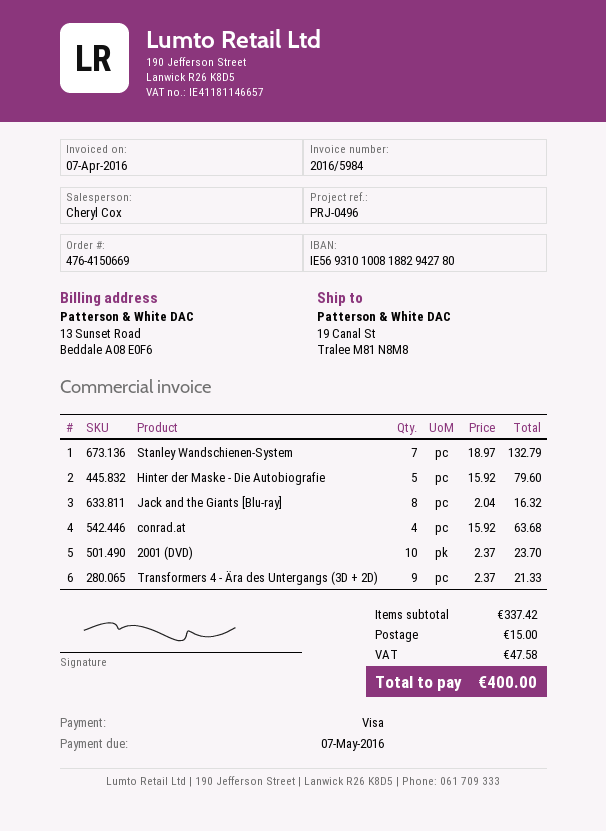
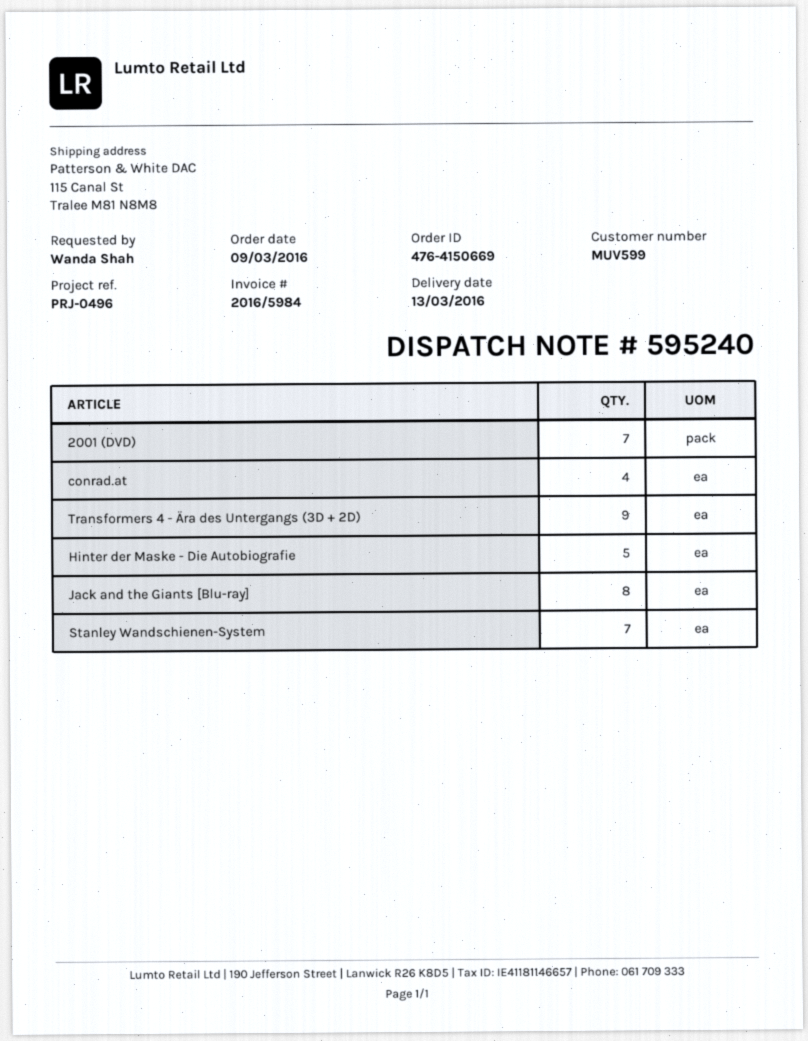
ship to: 19 Canal St, Tralee M81 N8M8 -> 115 Canal St, Tralee M81 N8M8
2001 (DVD): 10 -> 7

